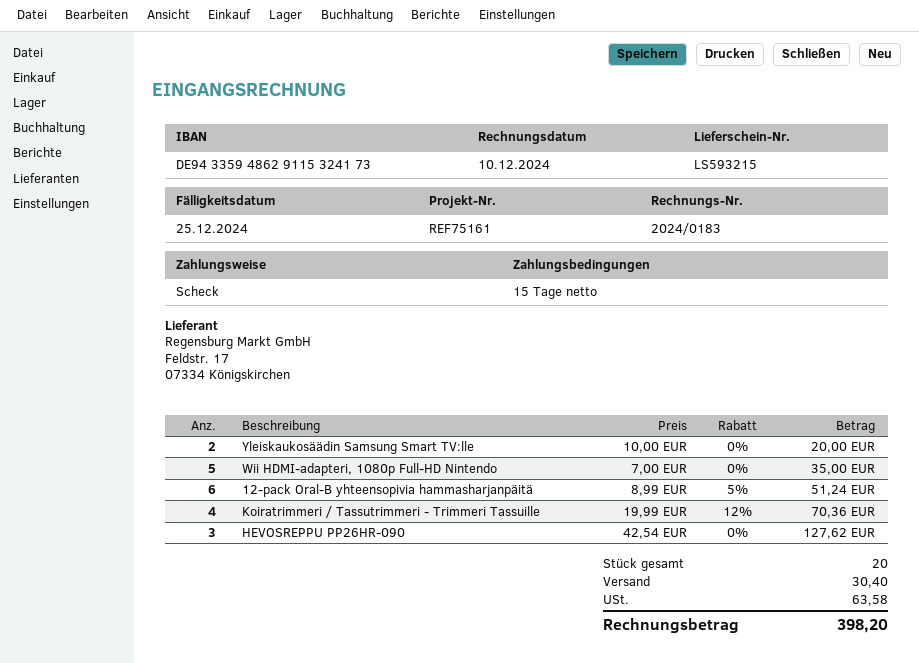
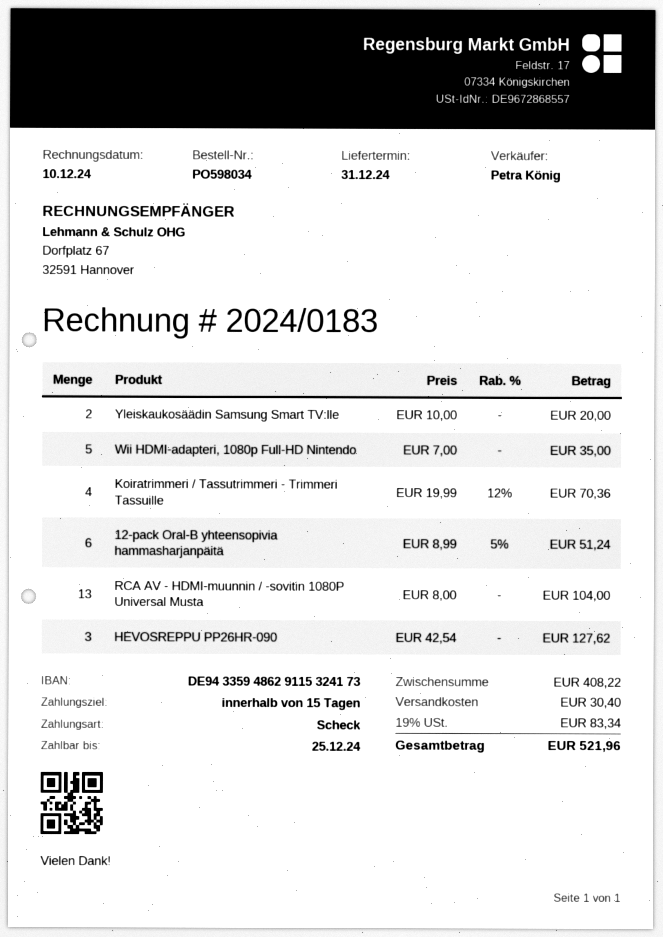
RCA AV - HDMI-muunnin / -sovitin 1080P Universal Musta: none -> 13 x 8.00 = 104.00
tax: 63.58 -> 83.34
total: 398.20 -> 521.96

